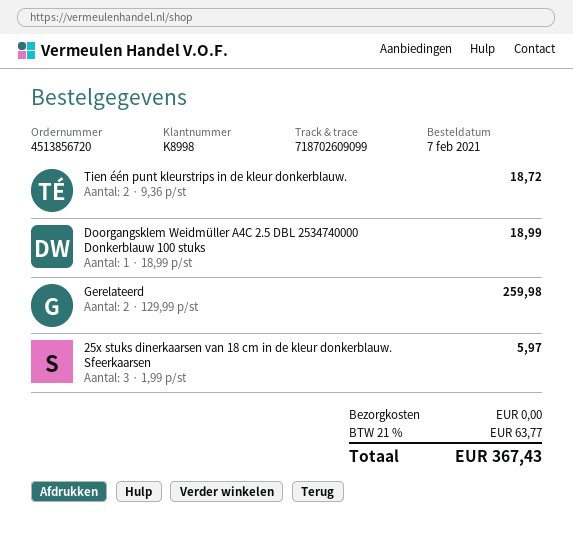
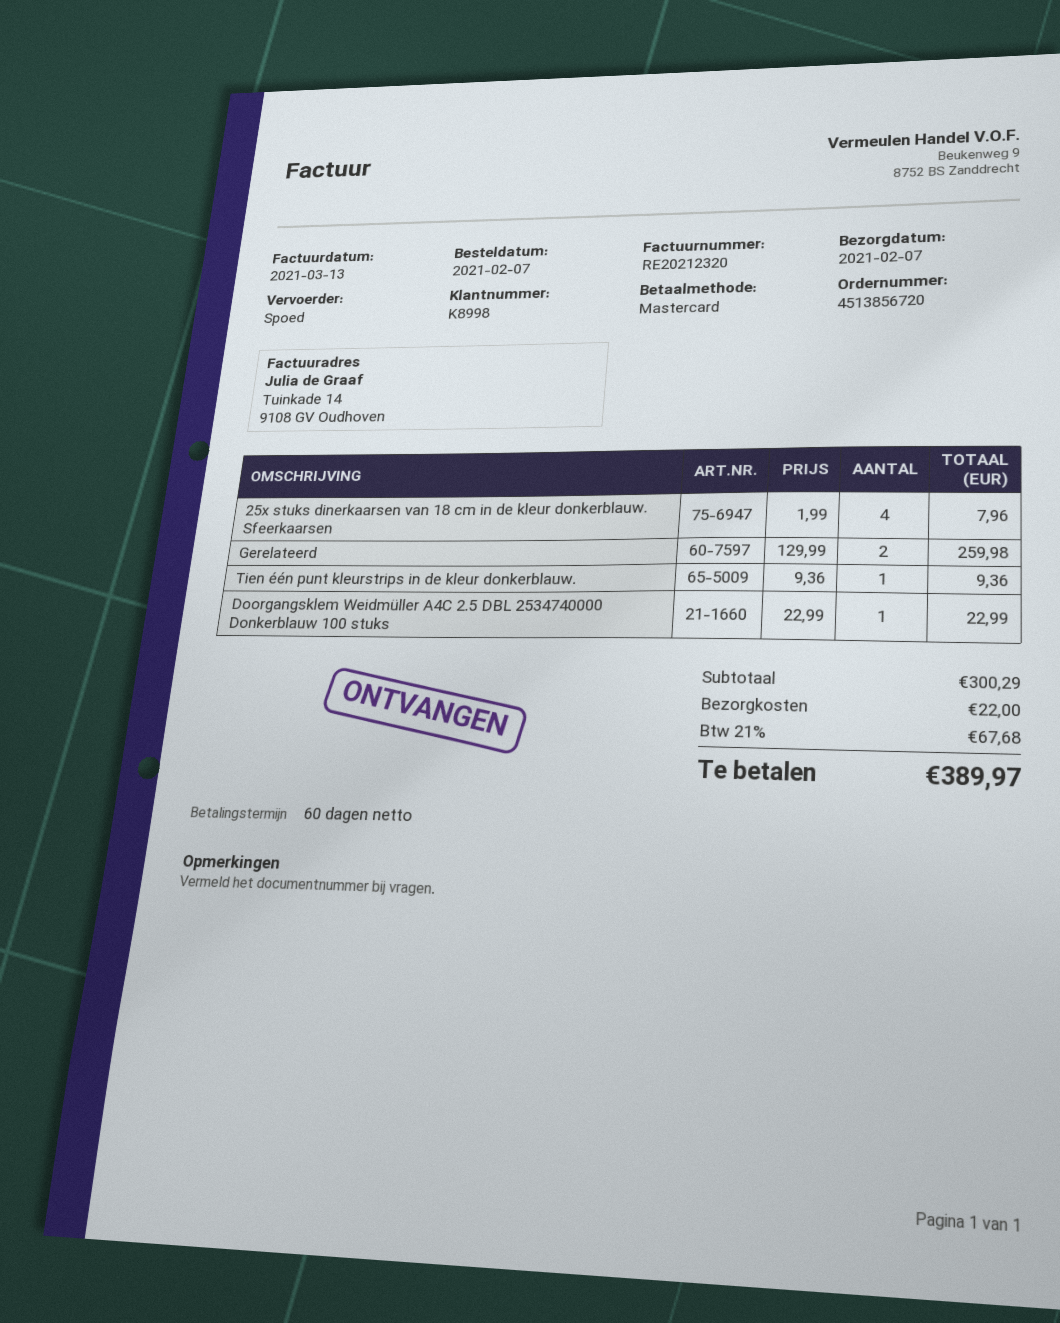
Tien één punt kleurstrips in de kleur donkerblauw.: 2 x 9.36 = 18.72 -> 1 x 9.36 = 9.36
Doorgangsklem Weidmüller A4C 2.5 DBL 2534740000 Donkerblauw 100 stuks: 1 x 18.99 = 18.99 -> 1 x 22.99 = 22.99
25x stuks dinerkaarsen van 18 cm in de kleur donkerblauw. Sfeerkaarsen: 3 x 1.99 = 5.97 -> 4 x 1.99 = 7.96
shipping: 0.00 -> 22.00
tax: 21% = 63.77 -> 21% = 67.68
total: 367.43 -> 389.97

